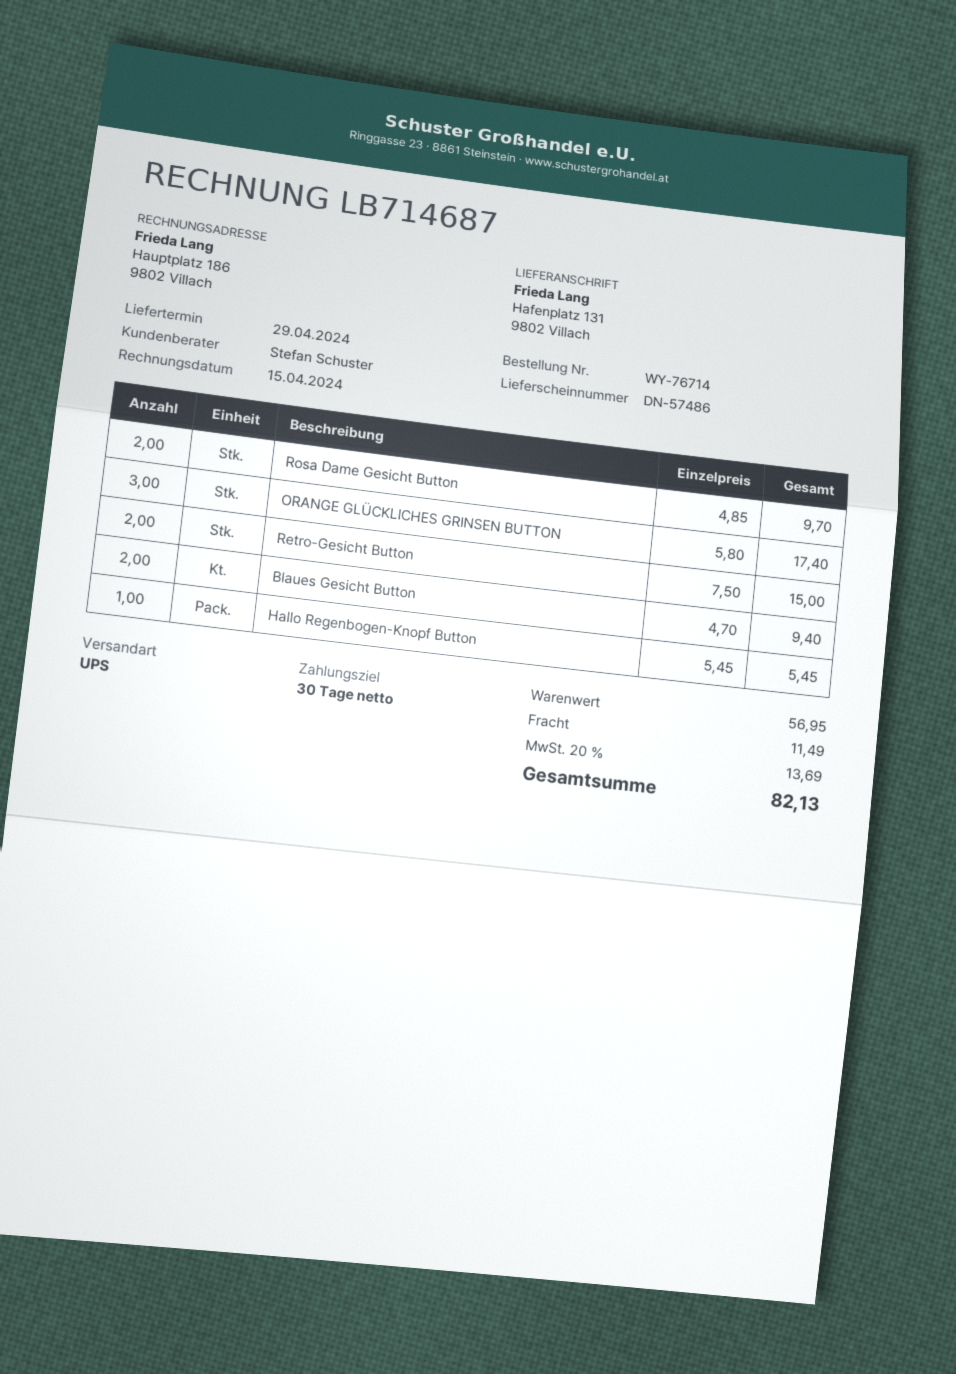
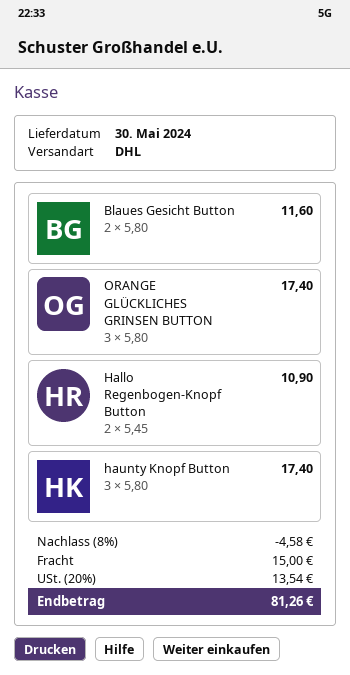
delivery date: 2024-04-29 -> 2024-05-30
shipping method: UPS -> DHL
Rosa Dame Gesicht Button: 2 x 4.85 = 9.70 -> none
Retro-Gesicht Button: 2 x 7.50 = 15.00 -> none
Blaues Gesicht Button: 2 x 4.70 = 9.40 -> 2 x 5.80 = 11.60
Hallo Regenbogen-Knopf Button: 1 x 5.45 = 5.45 -> 2 x 5.45 = 10.90
haunty Knopf Button: none -> 3 x 5.80 = 17.40
discount: none -> 8% = 4.58
shipping: 11.49 -> 15.00
tax: 20% = 13.69 -> 20% = 13.54
total: 82.13 -> 81.26

